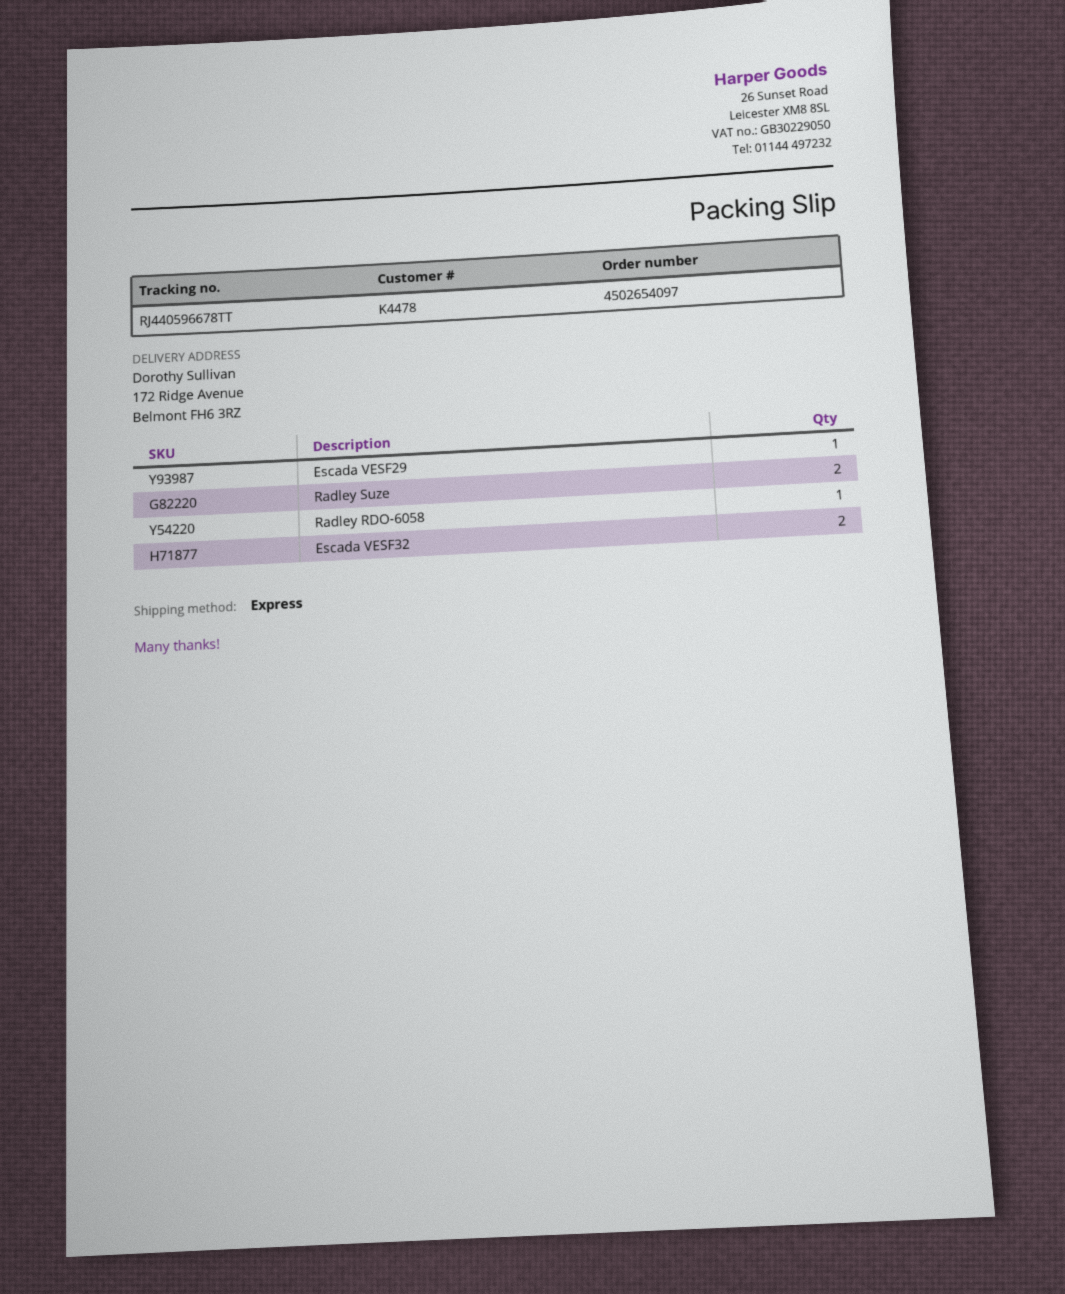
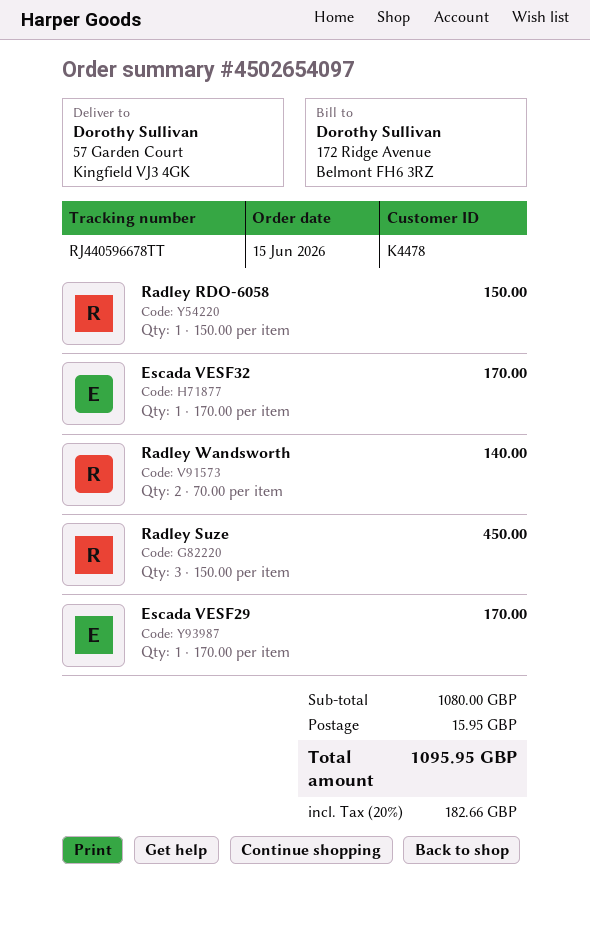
ship to: 172 Ridge Avenue, Belmont FH6 3RZ -> 57 Garden Court, Kingfield VJ3 4GK
Radley Suze: 2 -> 3
Escada VESF32: 2 -> 1
Radley Wandsworth: none -> 2

